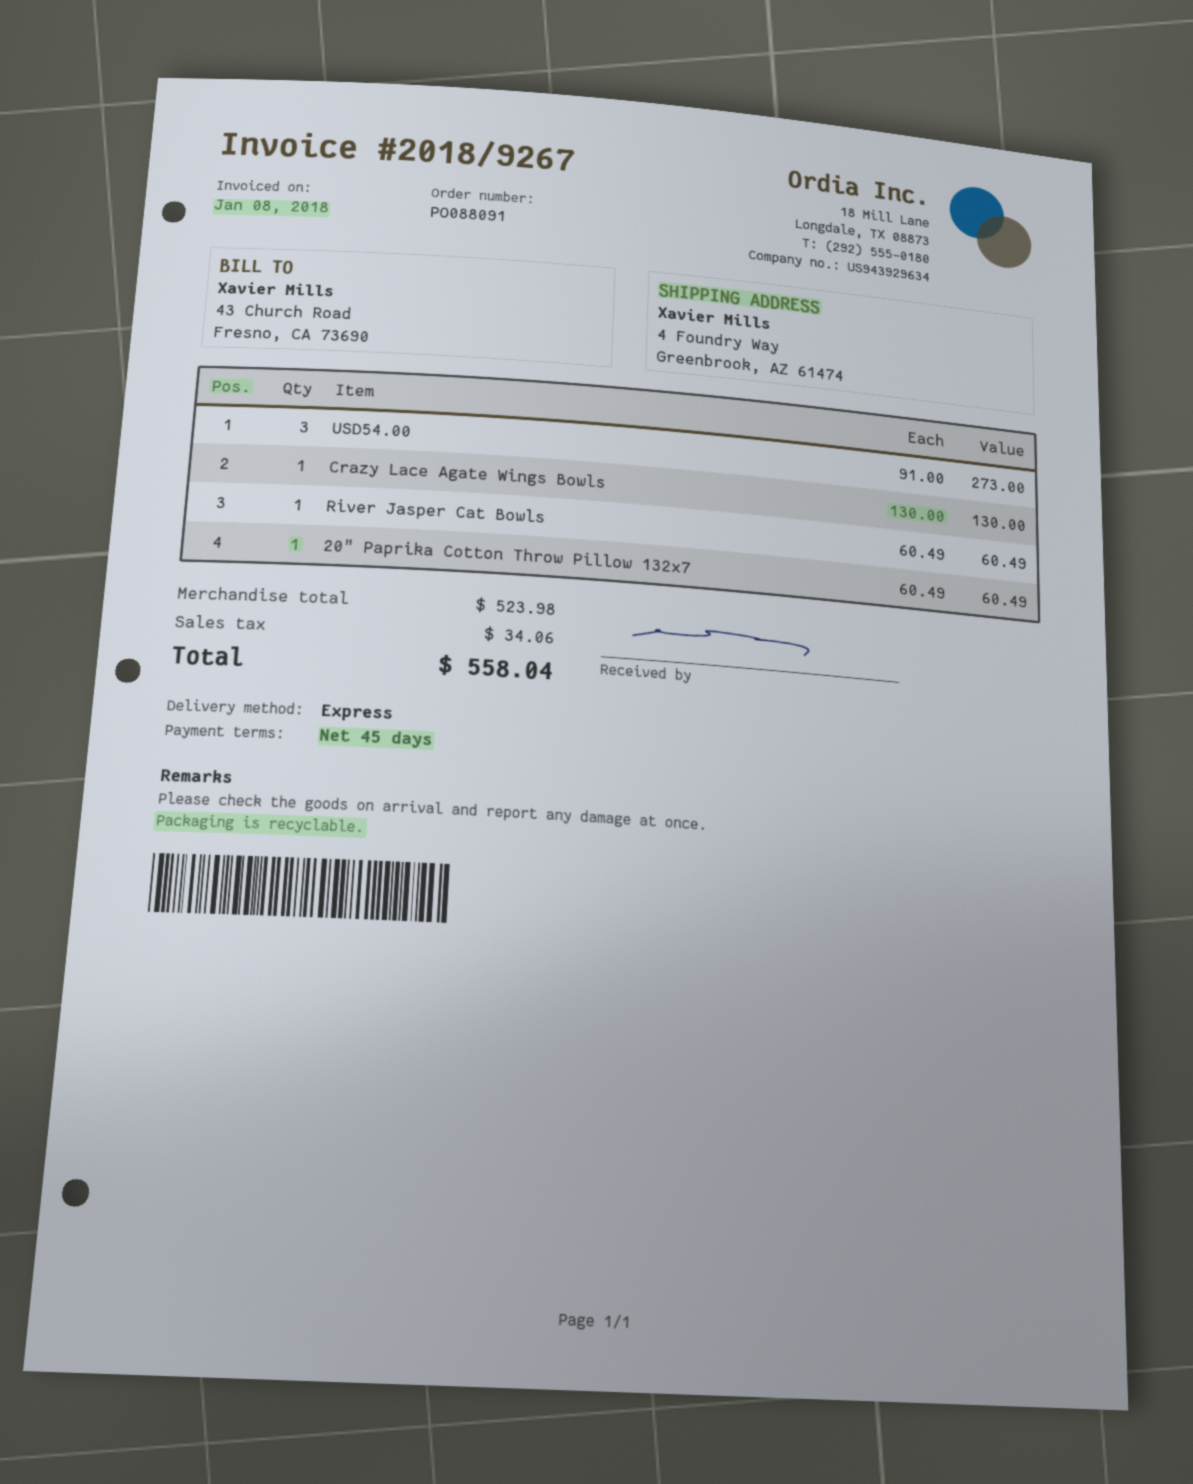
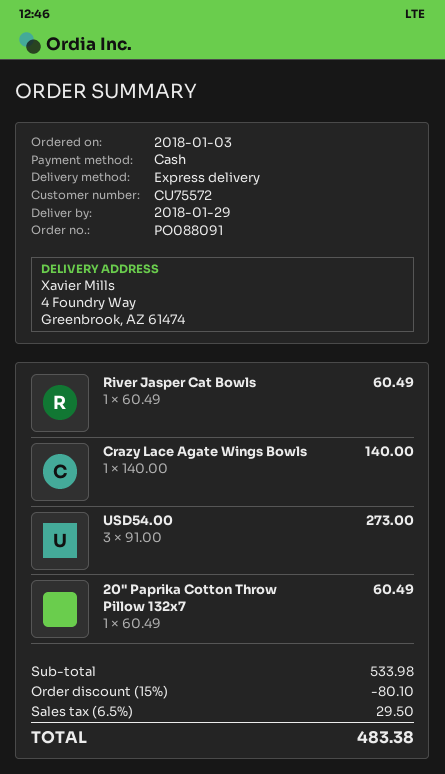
Crazy Lace Agate Wings Bowls: 1 x 130.00 = 130.00 -> 1 x 140.00 = 140.00
subtotal: 523.98 -> 533.98
discount: none -> 15% = 80.10
tax: 34.06 -> 29.50
total: 558.04 -> 483.38

